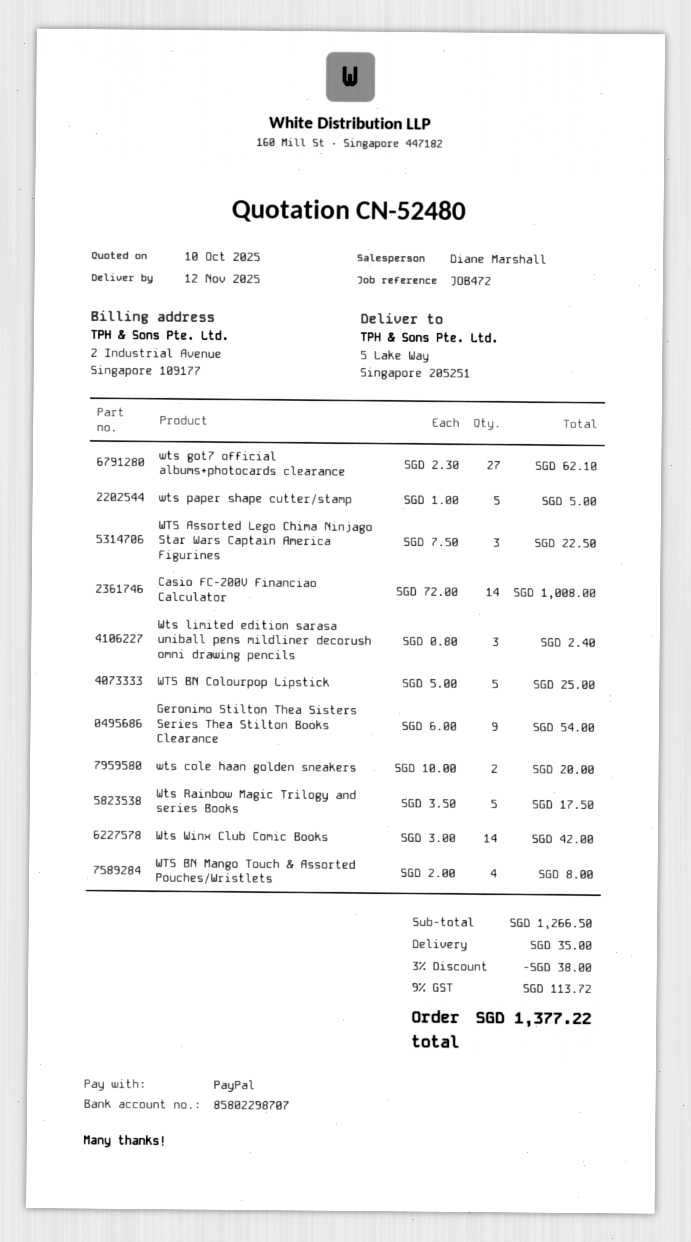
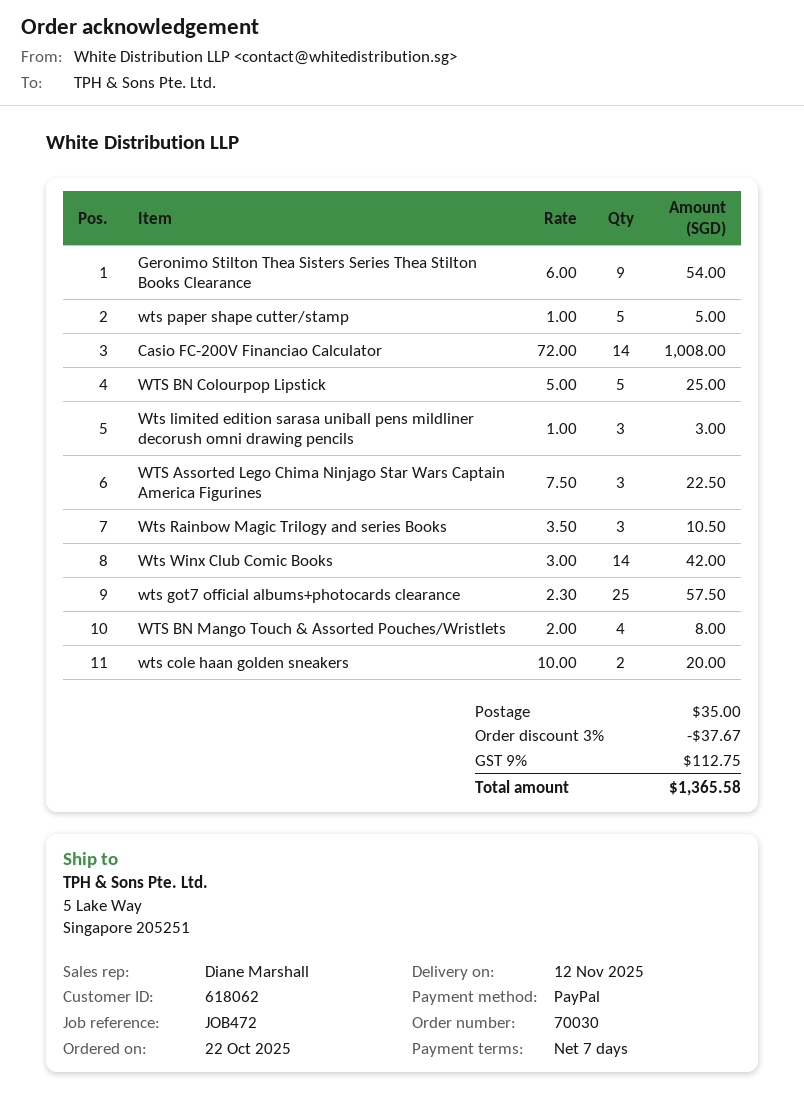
wts got7 official albums+photocards clearance: 27 x 2.30 = 62.10 -> 25 x 2.30 = 57.50
Wts limited edition sarasa uniball pens mildliner decorush omni drawing pencils: 3 x 0.80 = 2.40 -> 3 x 1.00 = 3.00
Wts Rainbow Magic Trilogy and series Books: 5 x 3.50 = 17.50 -> 3 x 3.50 = 10.50
discount: 3% = 38.00 -> 3% = 37.67
tax: 9% = 113.72 -> 9% = 112.75
total: 1377.22 -> 1365.58

